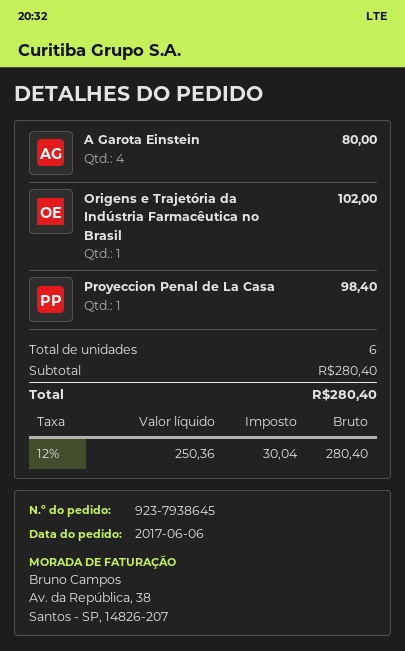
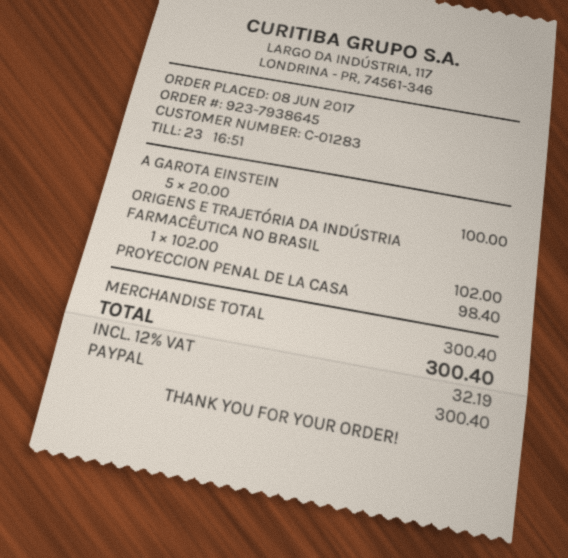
order date: 2017-06-06 -> 2017-06-08
A Garota Einstein: 4 for 80.00 -> 5 for 100.00
subtotal: 280.40 -> 300.40
tax: 12% = 30.04 -> 12% = 32.19
total: 280.40 -> 300.40

